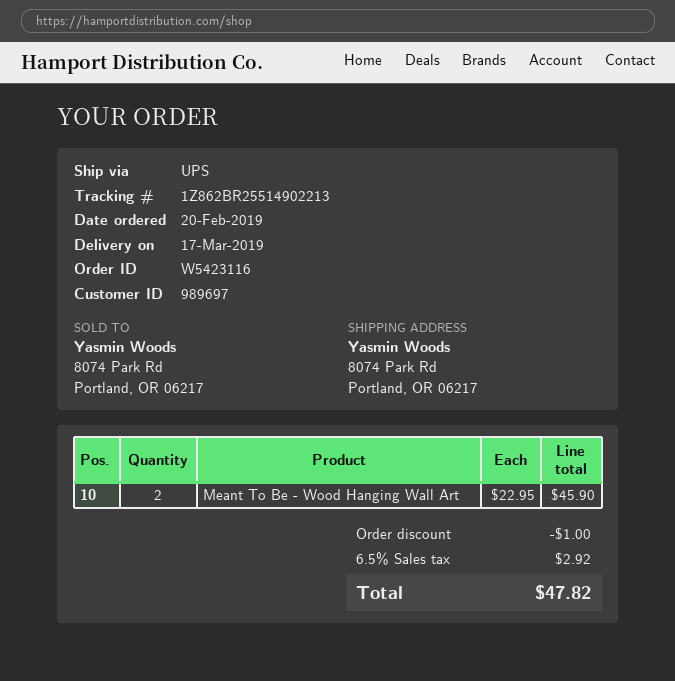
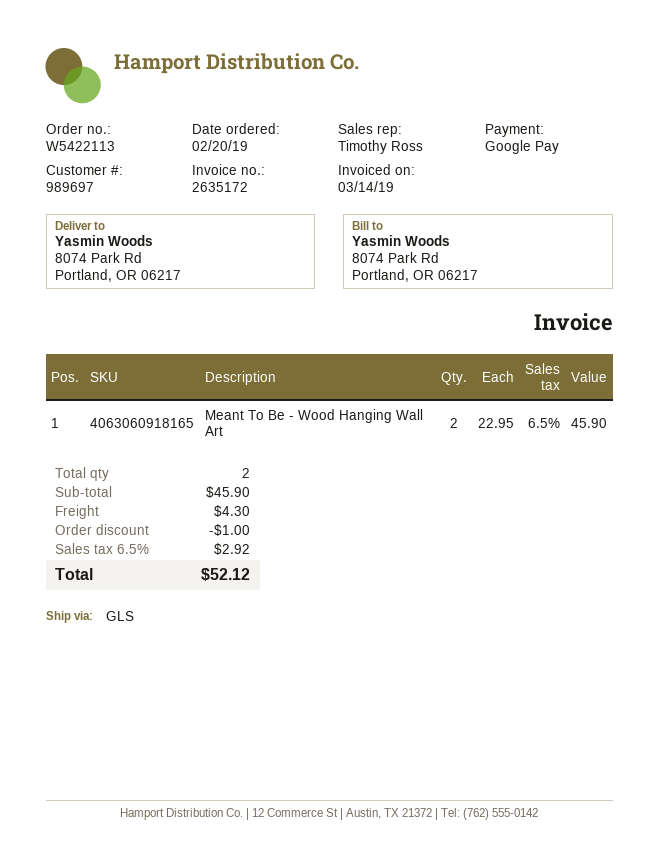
order number: W5423116 -> W5422113
shipping method: UPS -> GLS
shipping: none -> 4.30
total: 47.82 -> 52.12

